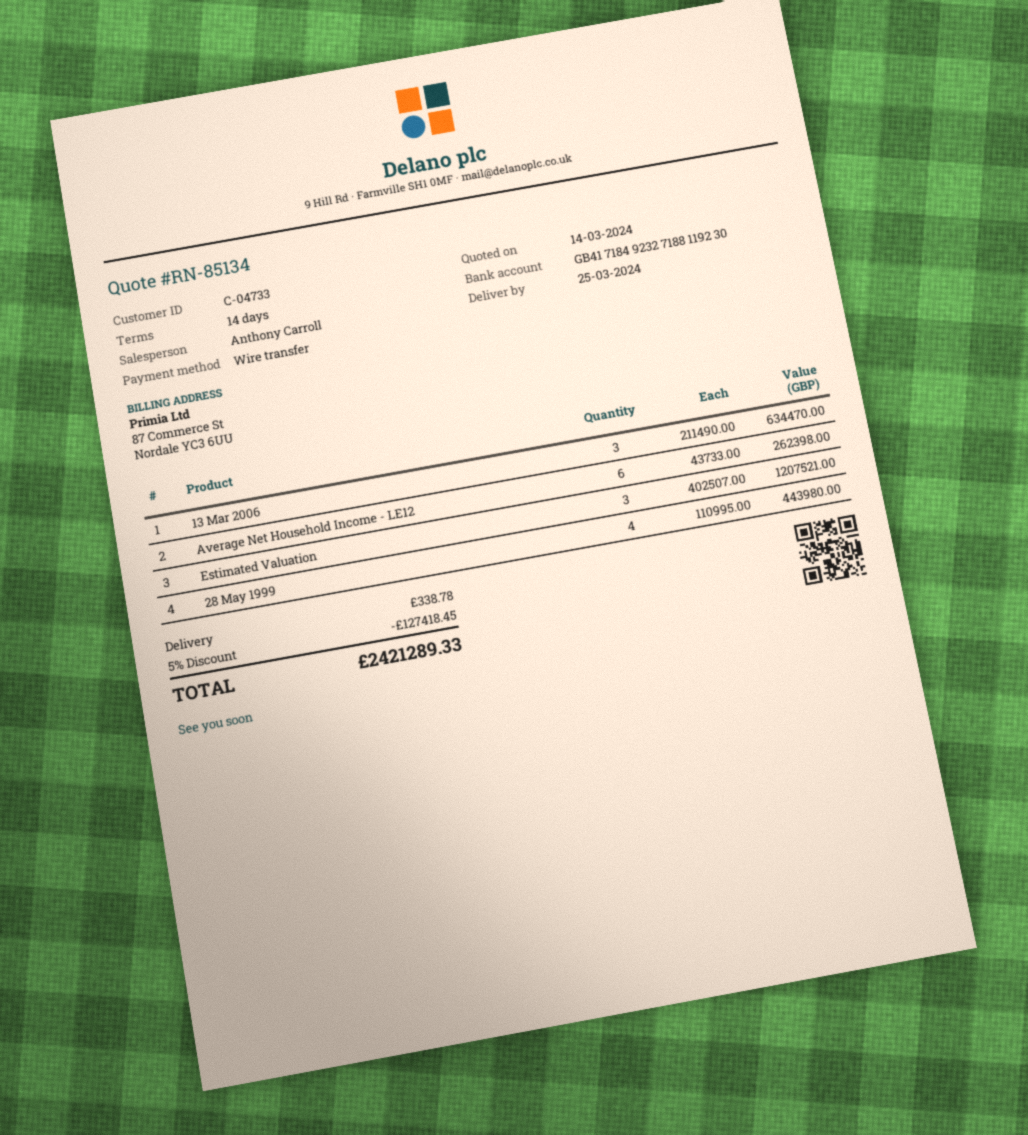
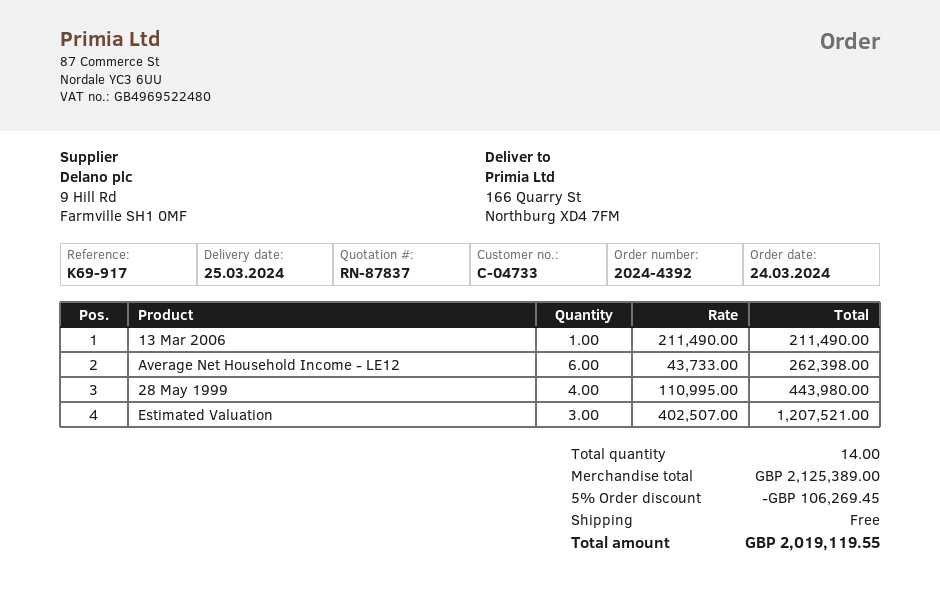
quote number: RN-85134 -> RN-87837
13 Mar 2006: 3 x 211490.00 = 634470.00 -> 1 x 211490.00 = 211490.00
discount: 5% = 127418.45 -> 5% = 106269.45
shipping: 338.78 -> 0.00
total: 2421289.33 -> 2019119.55

